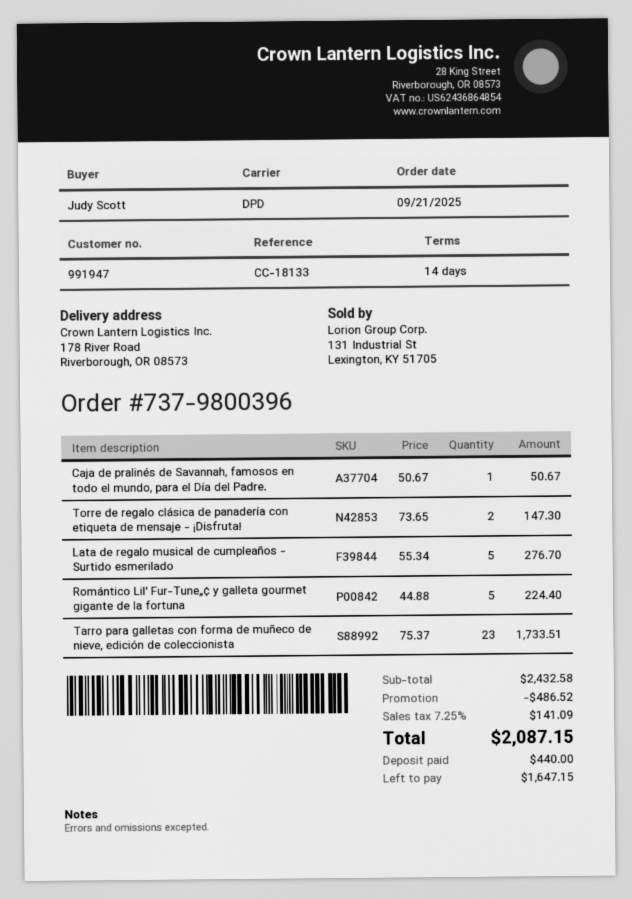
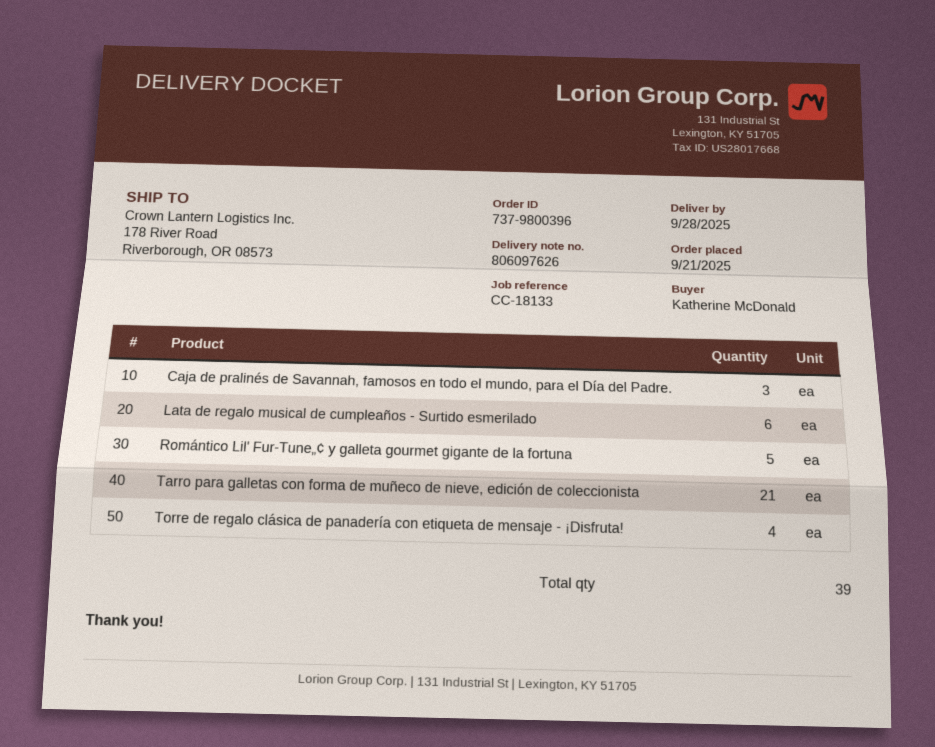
ordered by: Judy Scott -> Katherine McDonald
Caja de pralinés de Savannah, famosos en todo el mundo, para el Día del Padre.: 1 -> 3
Torre de regalo clásica de panadería con etiqueta de mensaje - ¡Disfruta!: 2 -> 4
Lata de regalo musical de cumpleaños - Surtido esmerilado: 5 -> 6
Tarro para galletas con forma de muñeco de nieve, edición de coleccionista: 23 -> 21

